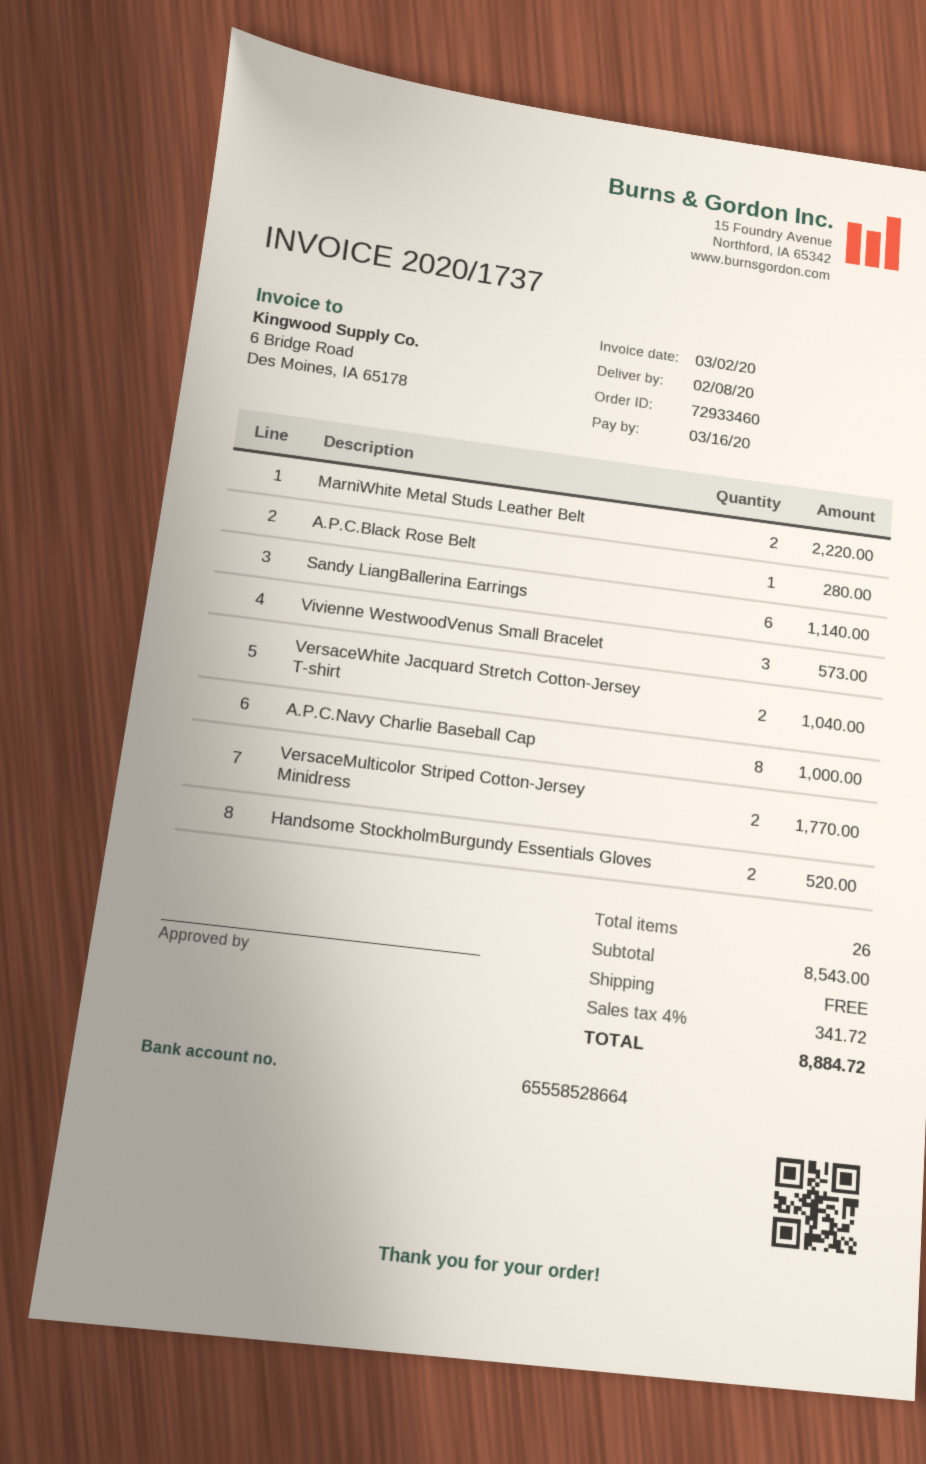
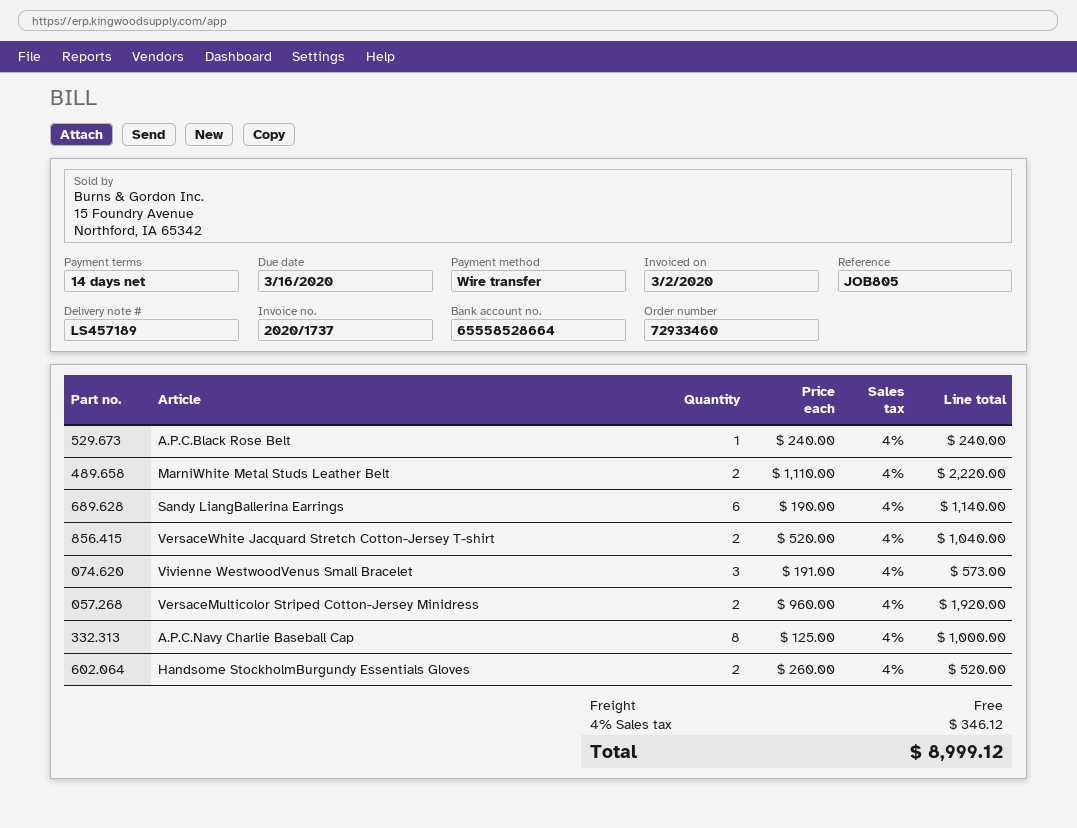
A.P.C.Black Rose Belt: 1 for 280.00 -> 1 for 240.00
VersaceMulticolor Striped Cotton-Jersey Minidress: 2 for 1770.00 -> 2 for 1920.00
tax: 4% = 341.72 -> 4% = 346.12
total: 8884.72 -> 8999.12

